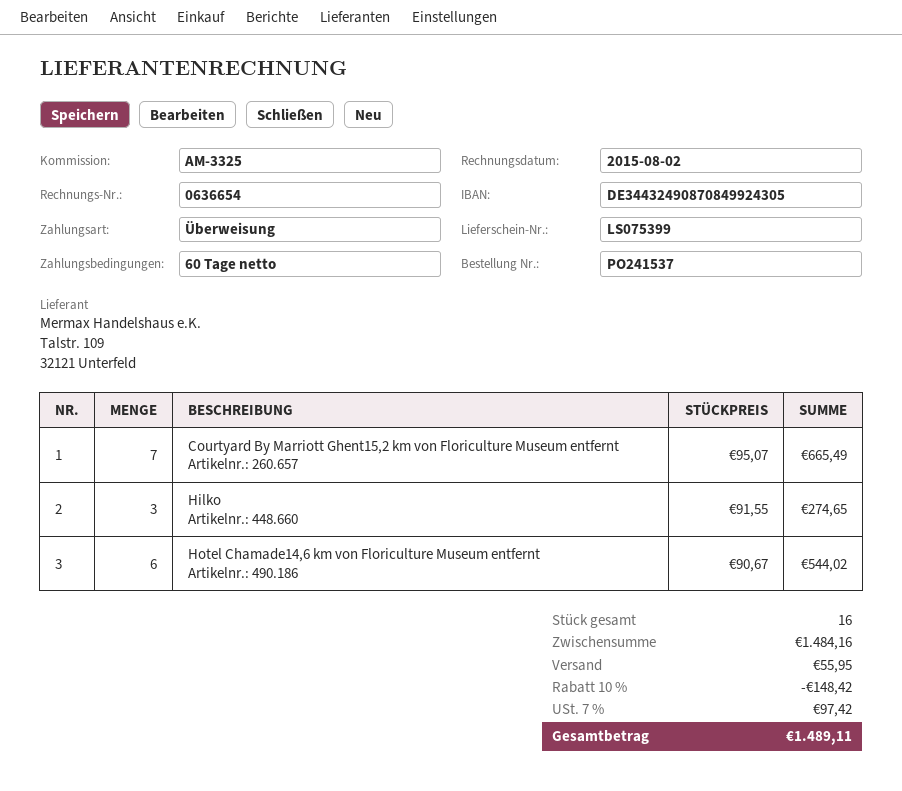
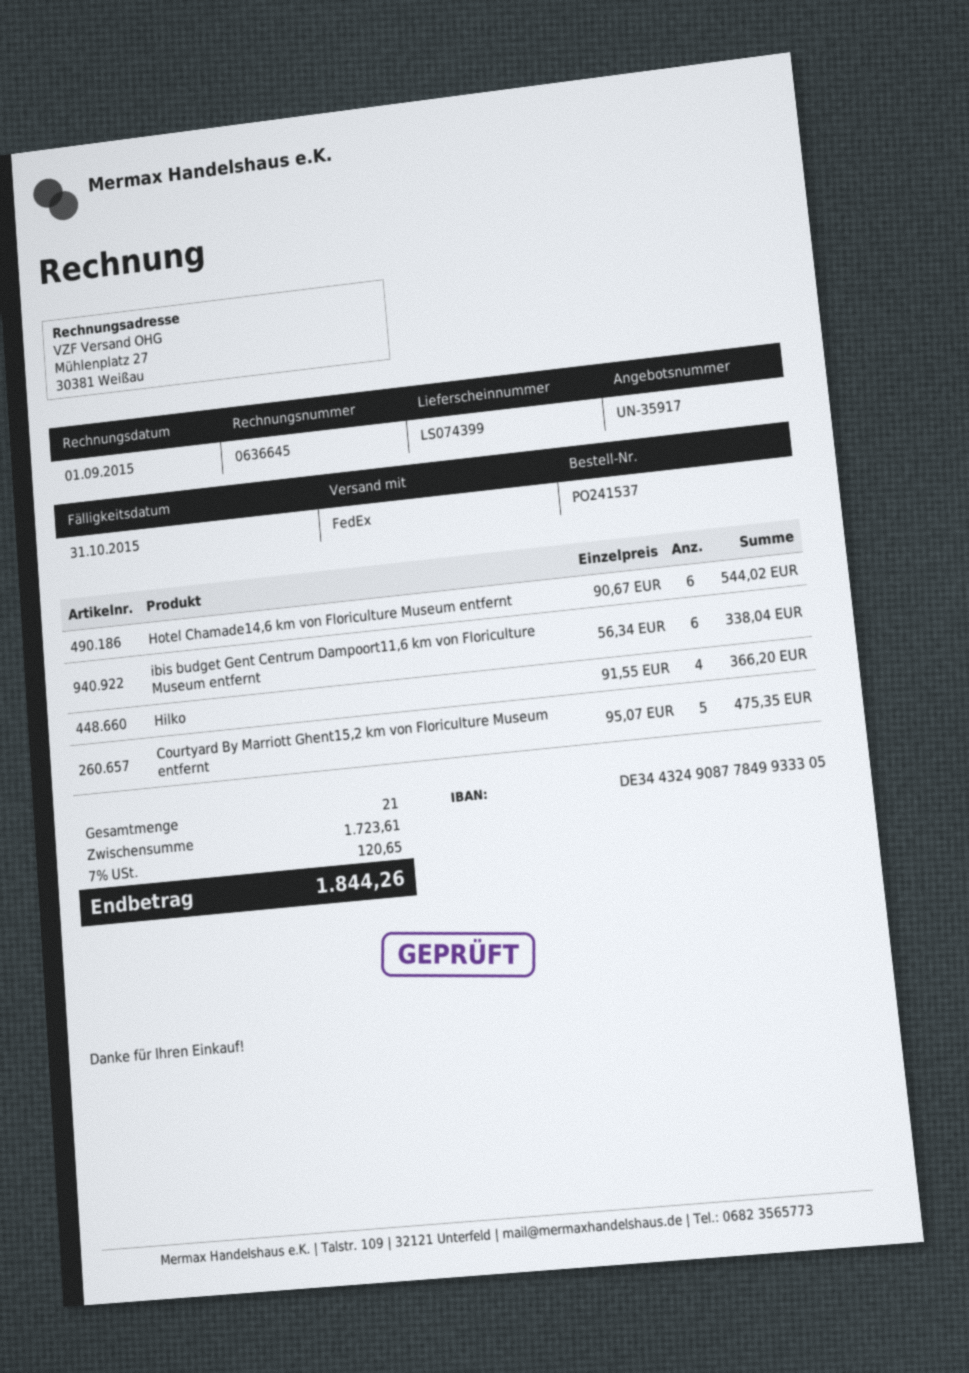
delivery note number: LS075399 -> LS074399
invoice number: 0636654 -> 0636645
invoice date: 2015-08-02 -> 2015-09-01
bank account: DE34432490870849924305 -> DE34432490877849933305
Courtyard By Marriott Ghent15,2 km von Floriculture Museum entfernt: 7 x 95.07 = 665.49 -> 5 x 95.07 = 475.35
Hilko: 3 x 91.55 = 274.65 -> 4 x 91.55 = 366.20
ibis budget Gent Centrum Dampoort11,6 km von Floriculture Museum entfernt: none -> 6 x 56.34 = 338.04
total quantity: 16 -> 21
subtotal: 1484.16 -> 1723.61
discount: 10% = 148.42 -> none
shipping: 55.95 -> none
tax: 7% = 97.42 -> 7% = 120.65
total: 1489.11 -> 1844.26

